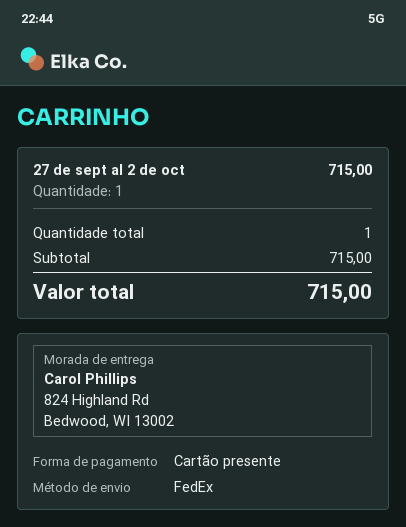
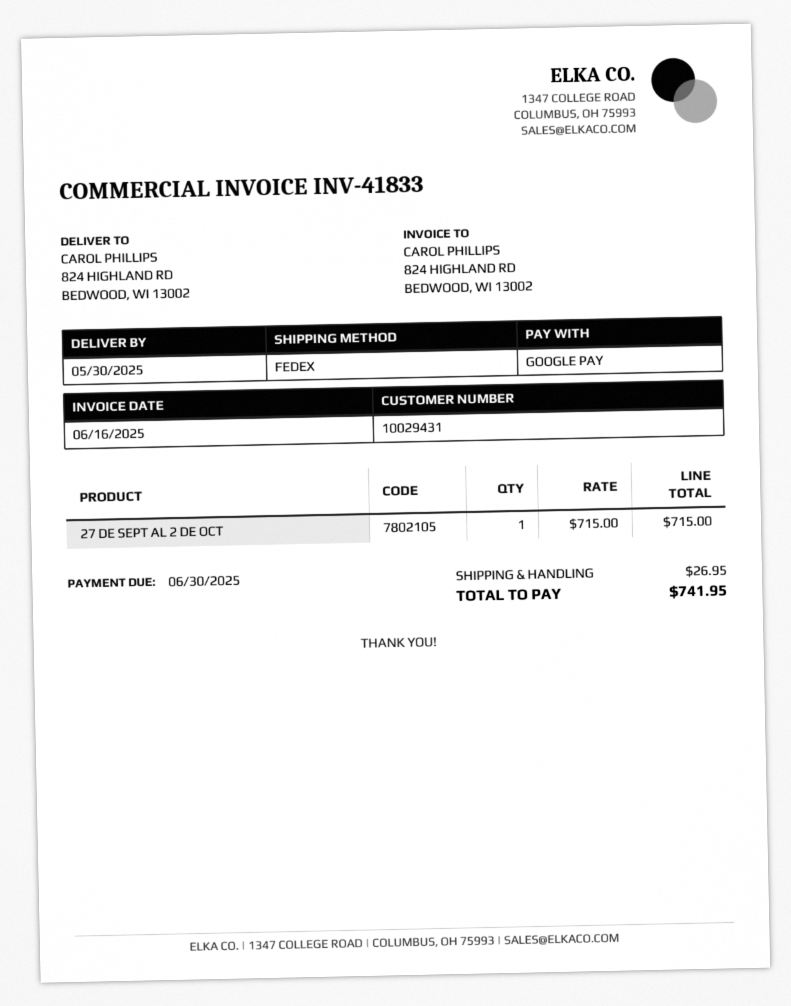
payment method: gift card -> Google Pay
shipping: none -> 26.95
total: 715.00 -> 741.95

